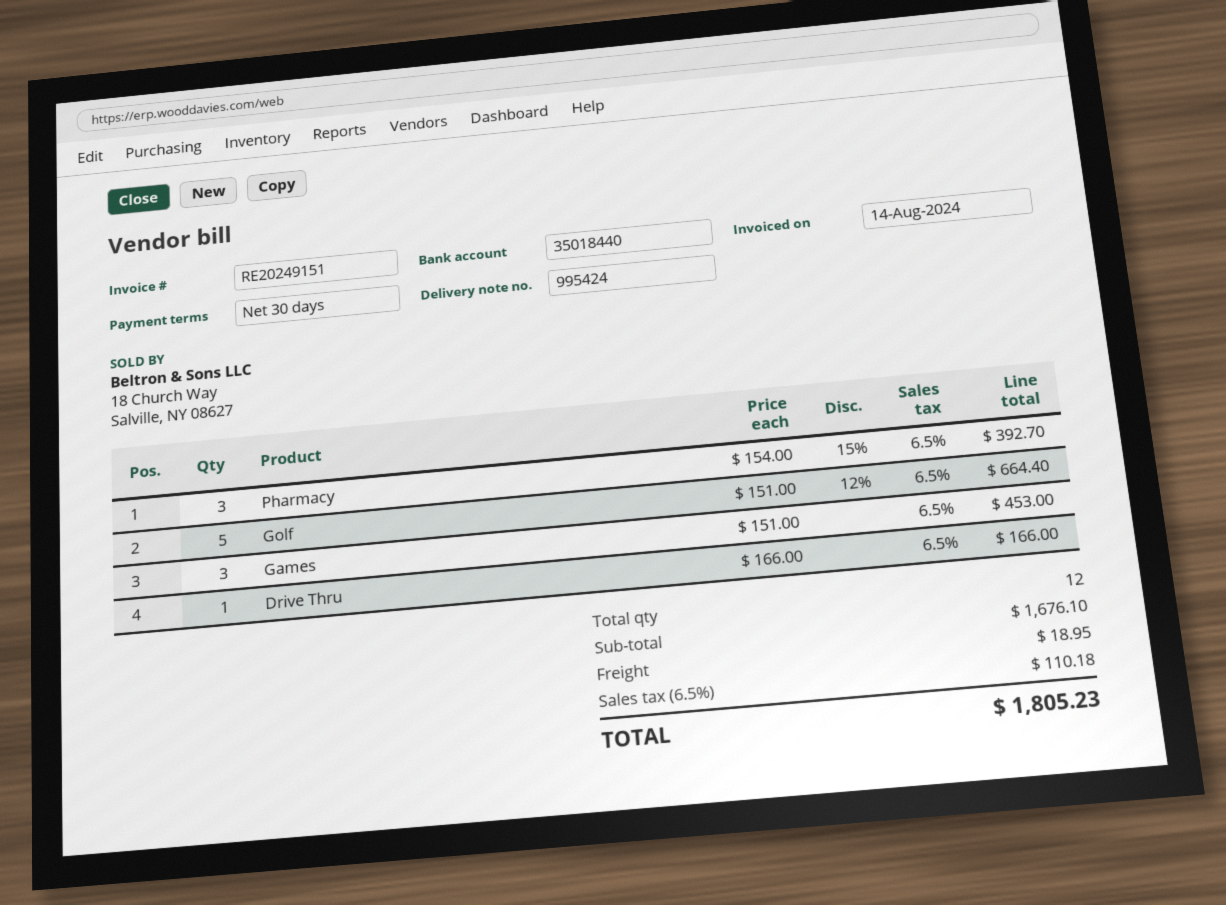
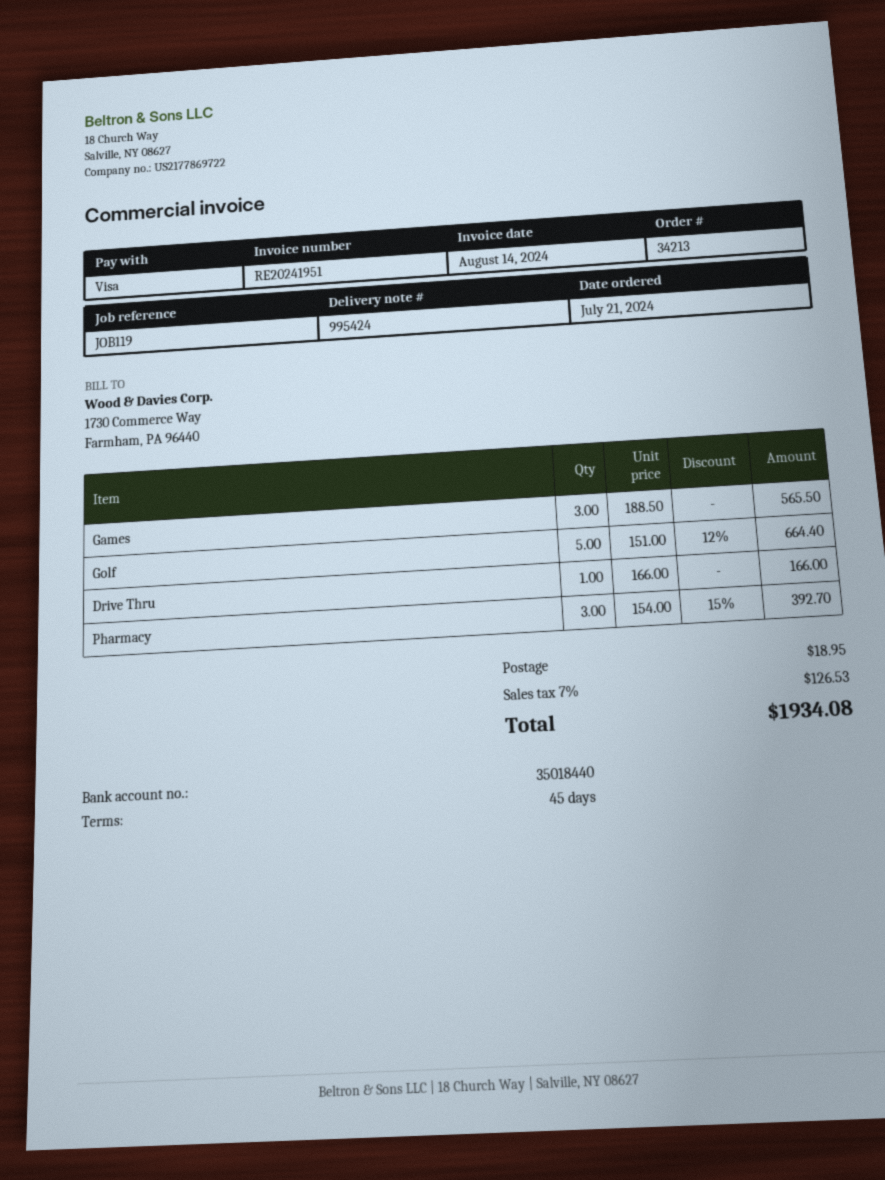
invoice number: RE20249151 -> RE20241951
payment terms: 30 days -> 45 days
Games: 3 x 151.00 = 453.00 -> 3 x 188.50 = 565.50
tax: 6.5% = 110.18 -> 7% = 126.53
total: 1805.23 -> 1934.08

